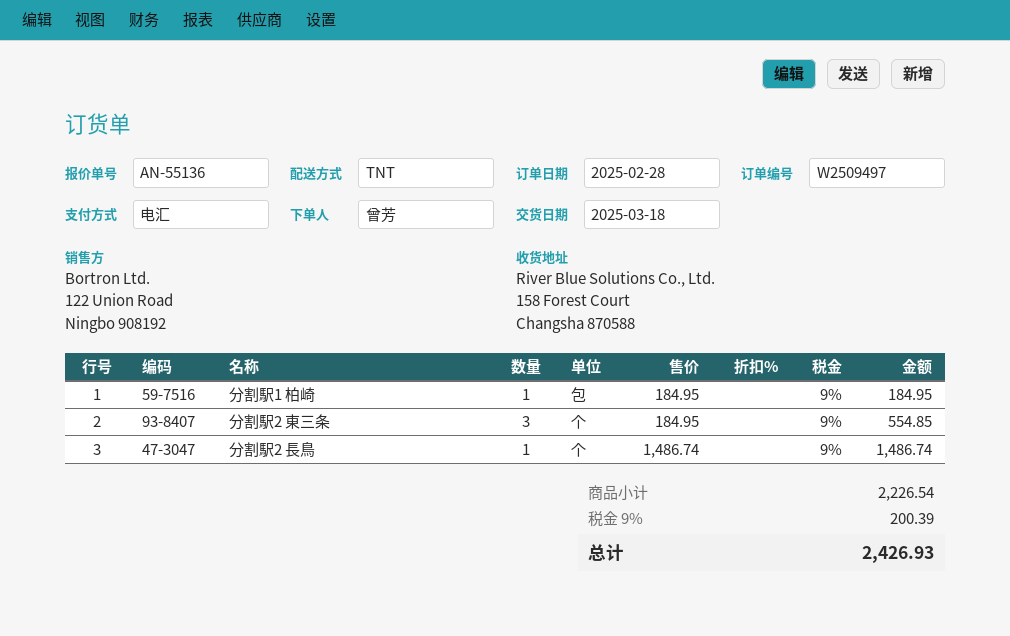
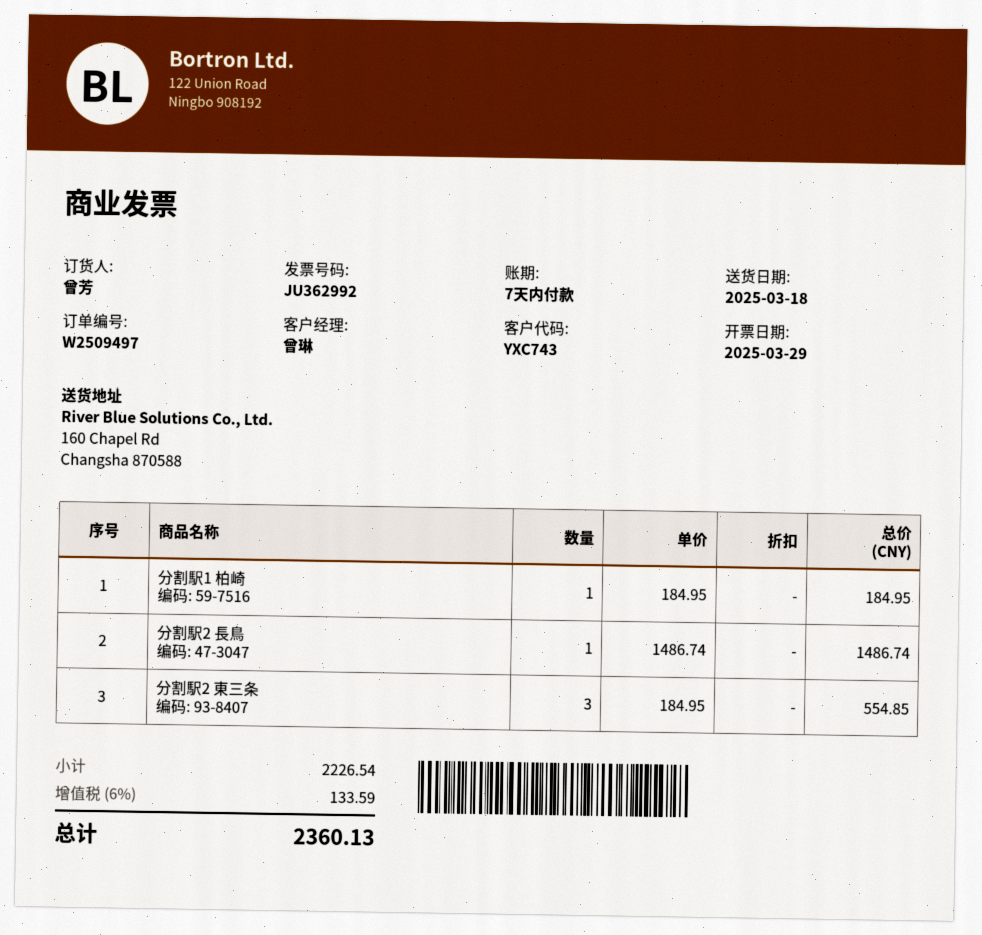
ship to: 158 Forest Court, Changsha 870588 -> 160 Chapel Rd, Changsha 870588
tax: 9% = 200.39 -> 6% = 133.59
total: 2426.93 -> 2360.13

